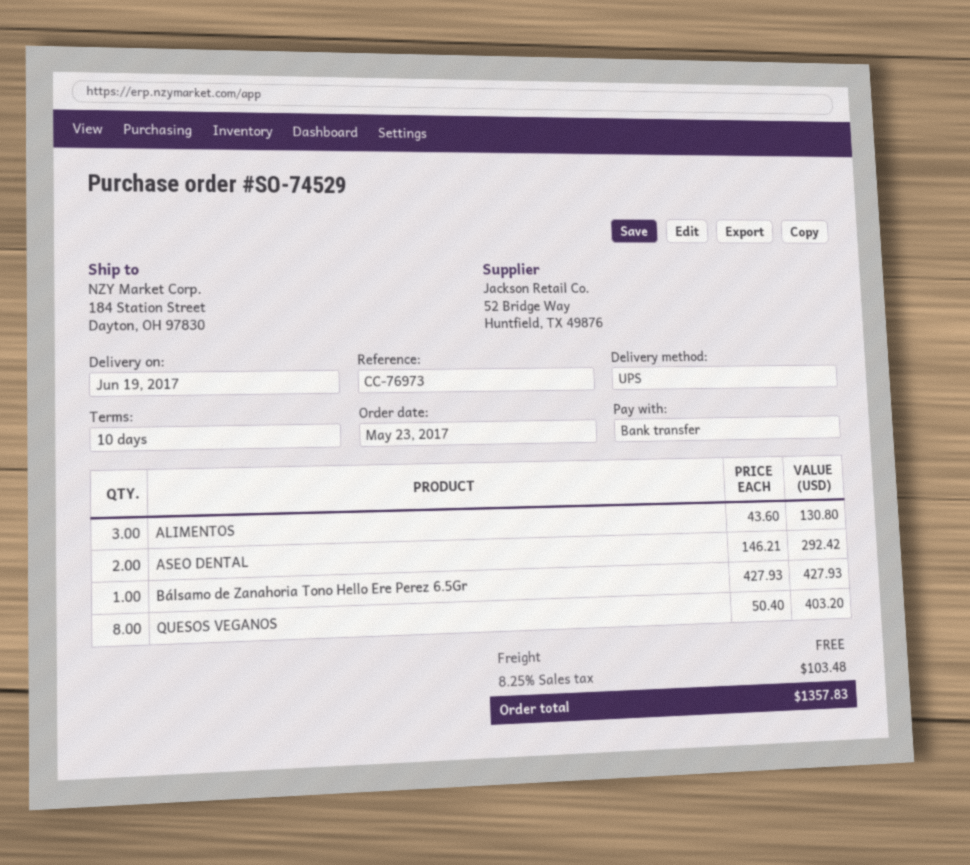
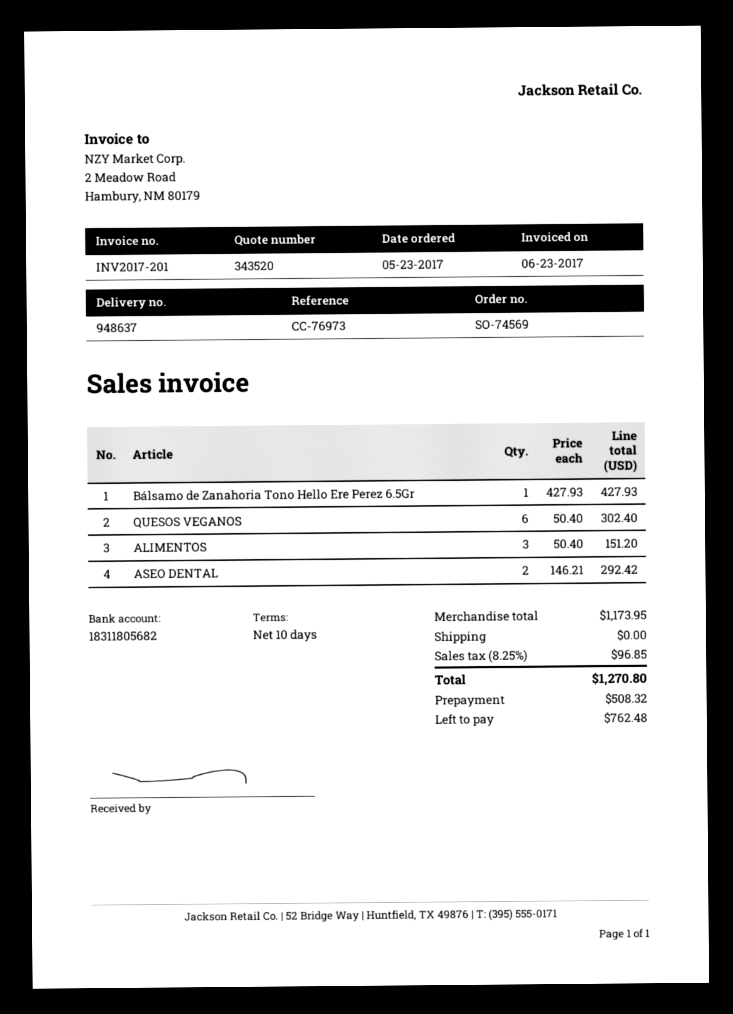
order number: SO-74529 -> SO-74569
ALIMENTOS: 3 x 43.60 = 130.80 -> 3 x 50.40 = 151.20
QUESOS VEGANOS: 8 x 50.40 = 403.20 -> 6 x 50.40 = 302.40
tax: 8.25% = 103.48 -> 8.25% = 96.85
total: 1357.83 -> 1270.80

